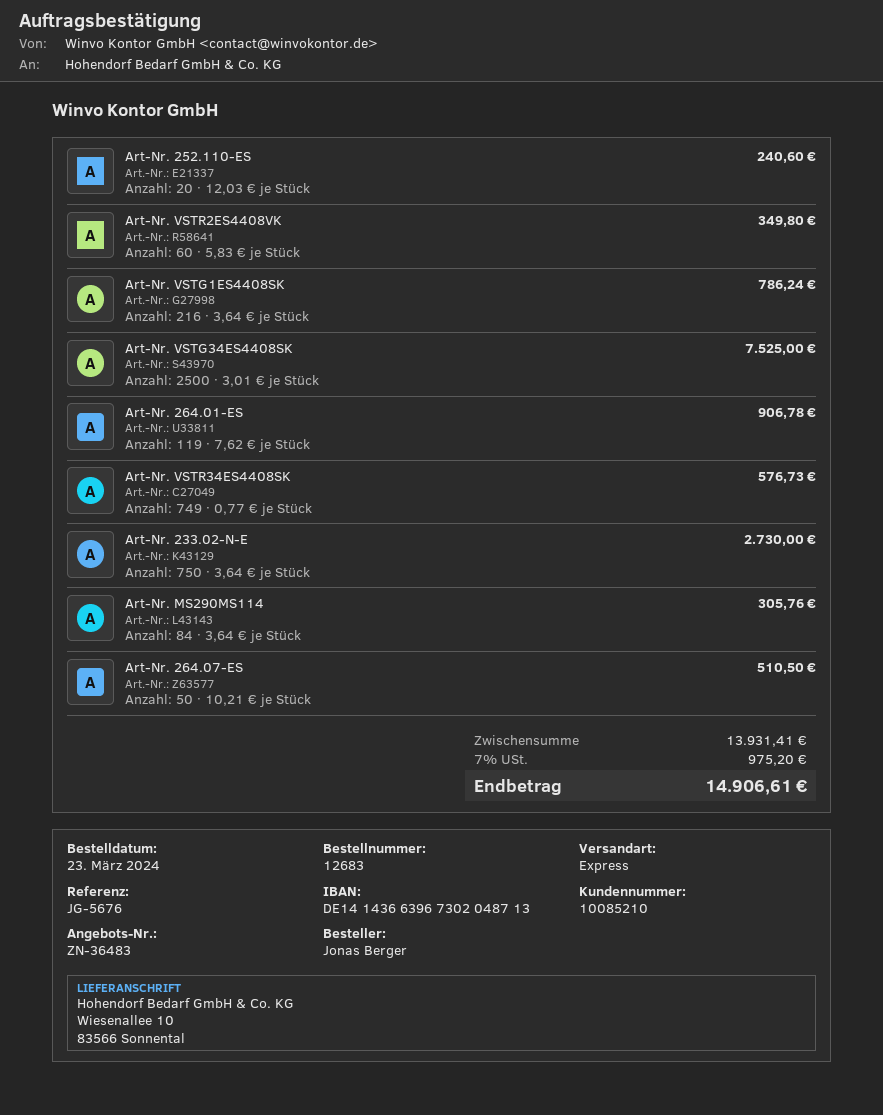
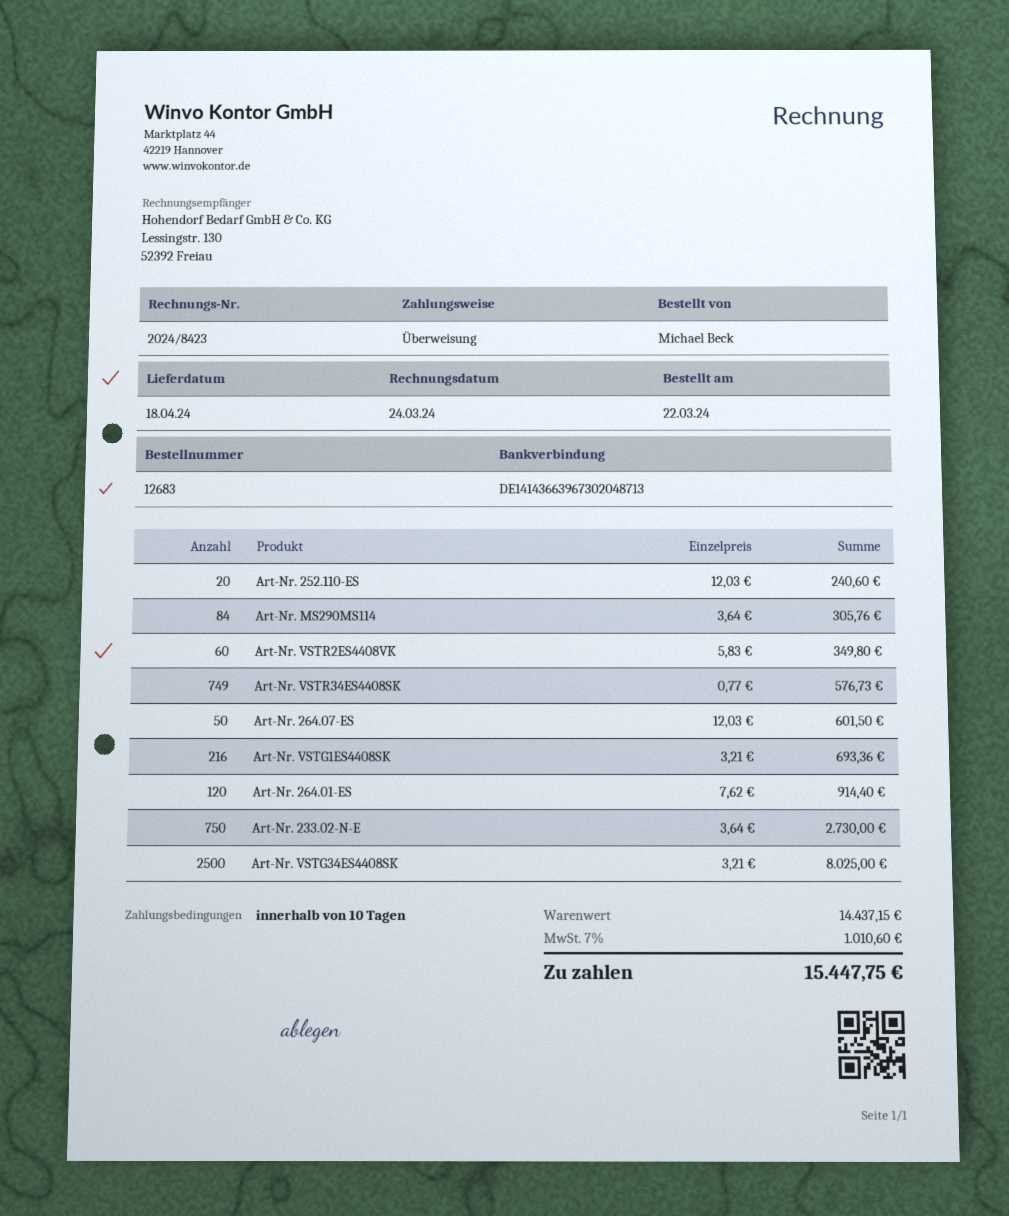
order date: 2024-03-23 -> 2024-03-22
ordered by: Jonas Berger -> Michael Beck
Art-Nr. VSTG1ES4408SK: 216 x 3.64 = 786.24 -> 216 x 3.21 = 693.36
Art-Nr. VSTG34ES4408SK: 2500 x 3.01 = 7525.00 -> 2500 x 3.21 = 8025.00
Art-Nr. 264.01-ES: 119 x 7.62 = 906.78 -> 120 x 7.62 = 914.40
Art-Nr. 264.07-ES: 50 x 10.21 = 510.50 -> 50 x 12.03 = 601.50
subtotal: 13931.41 -> 14437.15
tax: 7% = 975.20 -> 7% = 1010.60
total: 14906.61 -> 15447.75

